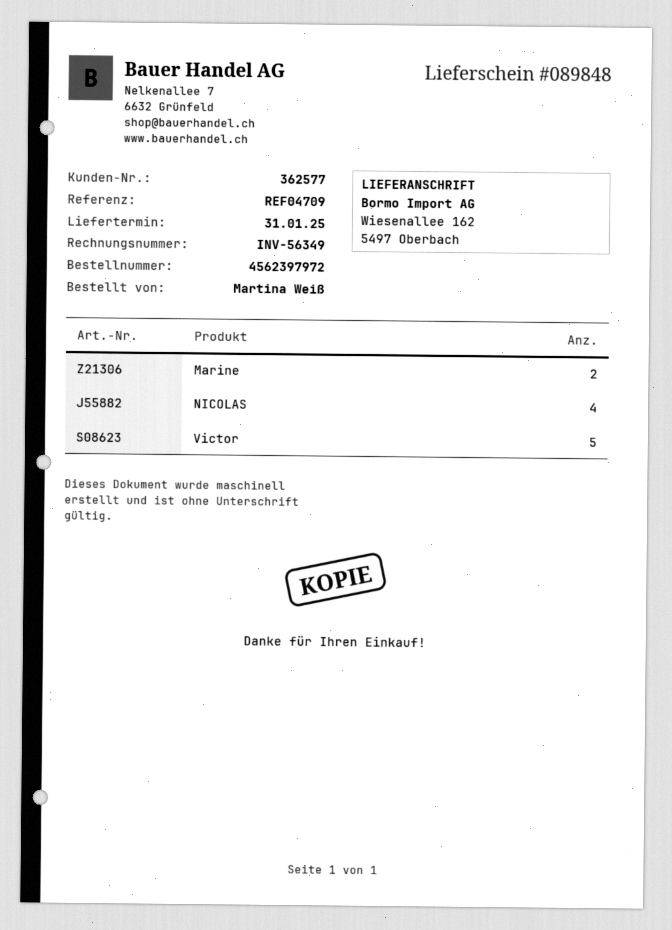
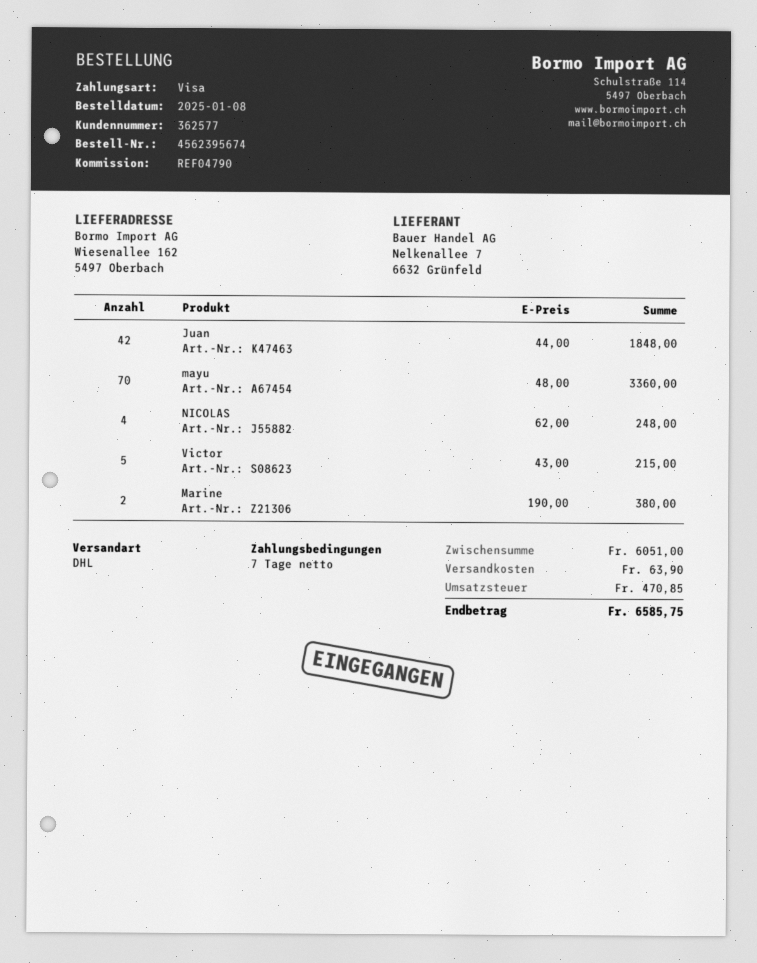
order number: 4562397972 -> 4562395674
reference: REF04709 -> REF04790
Juan: none -> 42
mayu: none -> 70

